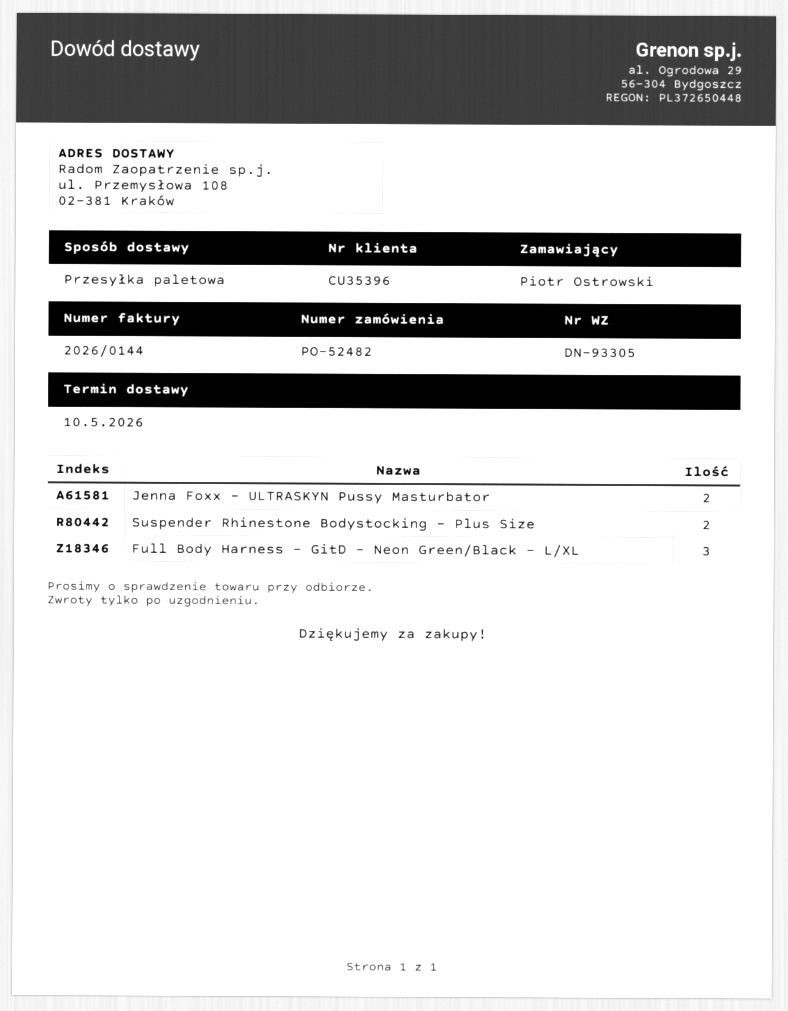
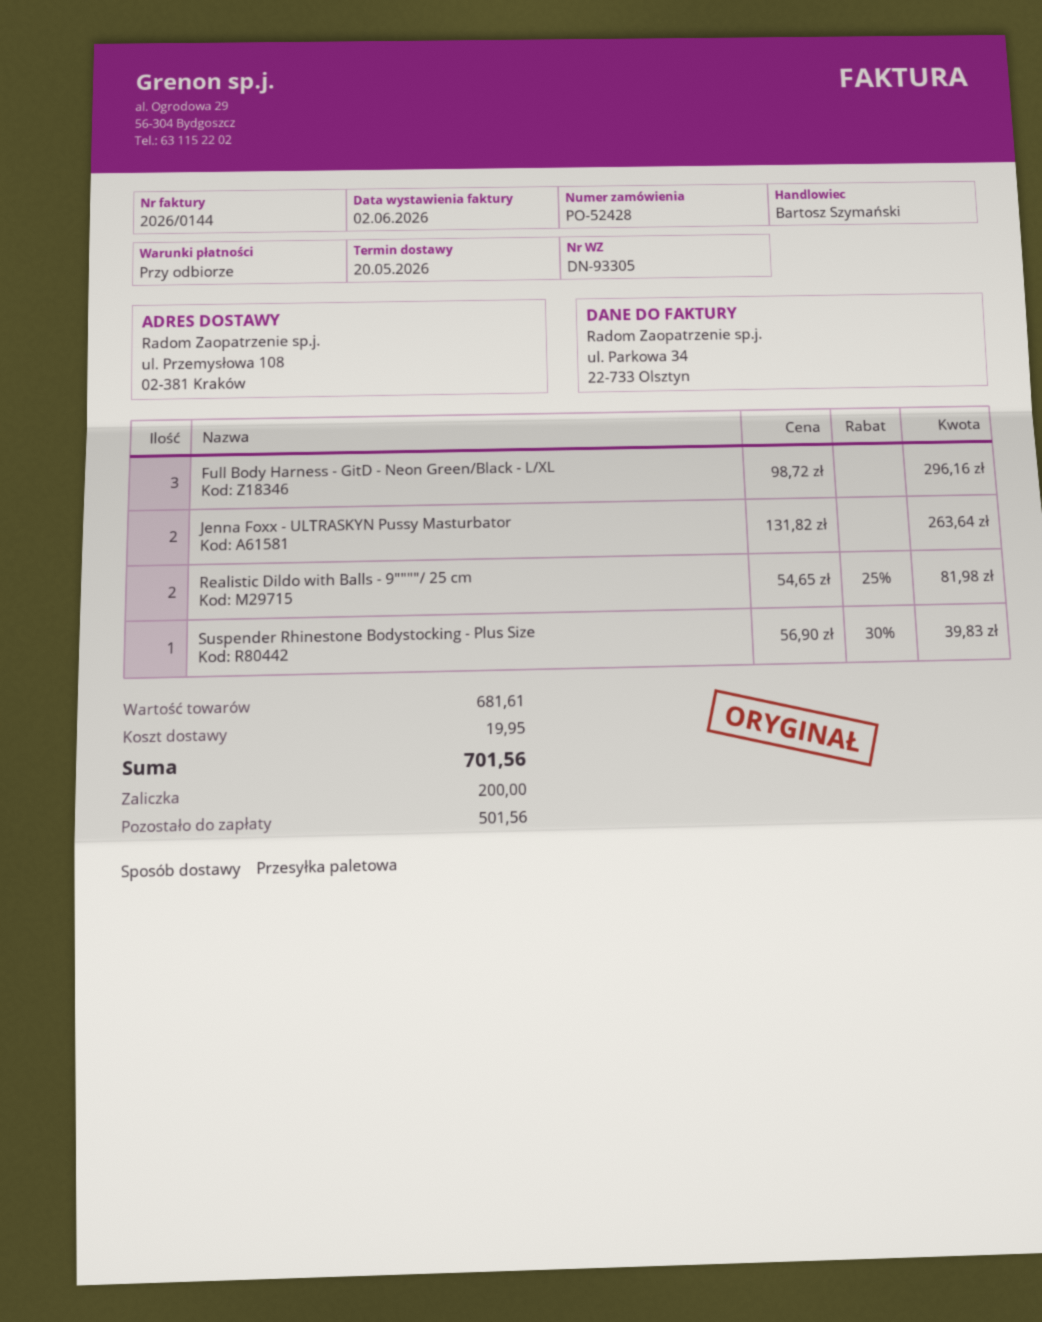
order number: PO-52482 -> PO-52428
delivery date: 2026-05-10 -> 2026-05-20
Suspender Rhinestone Bodystocking - Plus Size: 2 -> 1
Realistic Dildo with Balls - 9""""/ 25 cm: none -> 2

